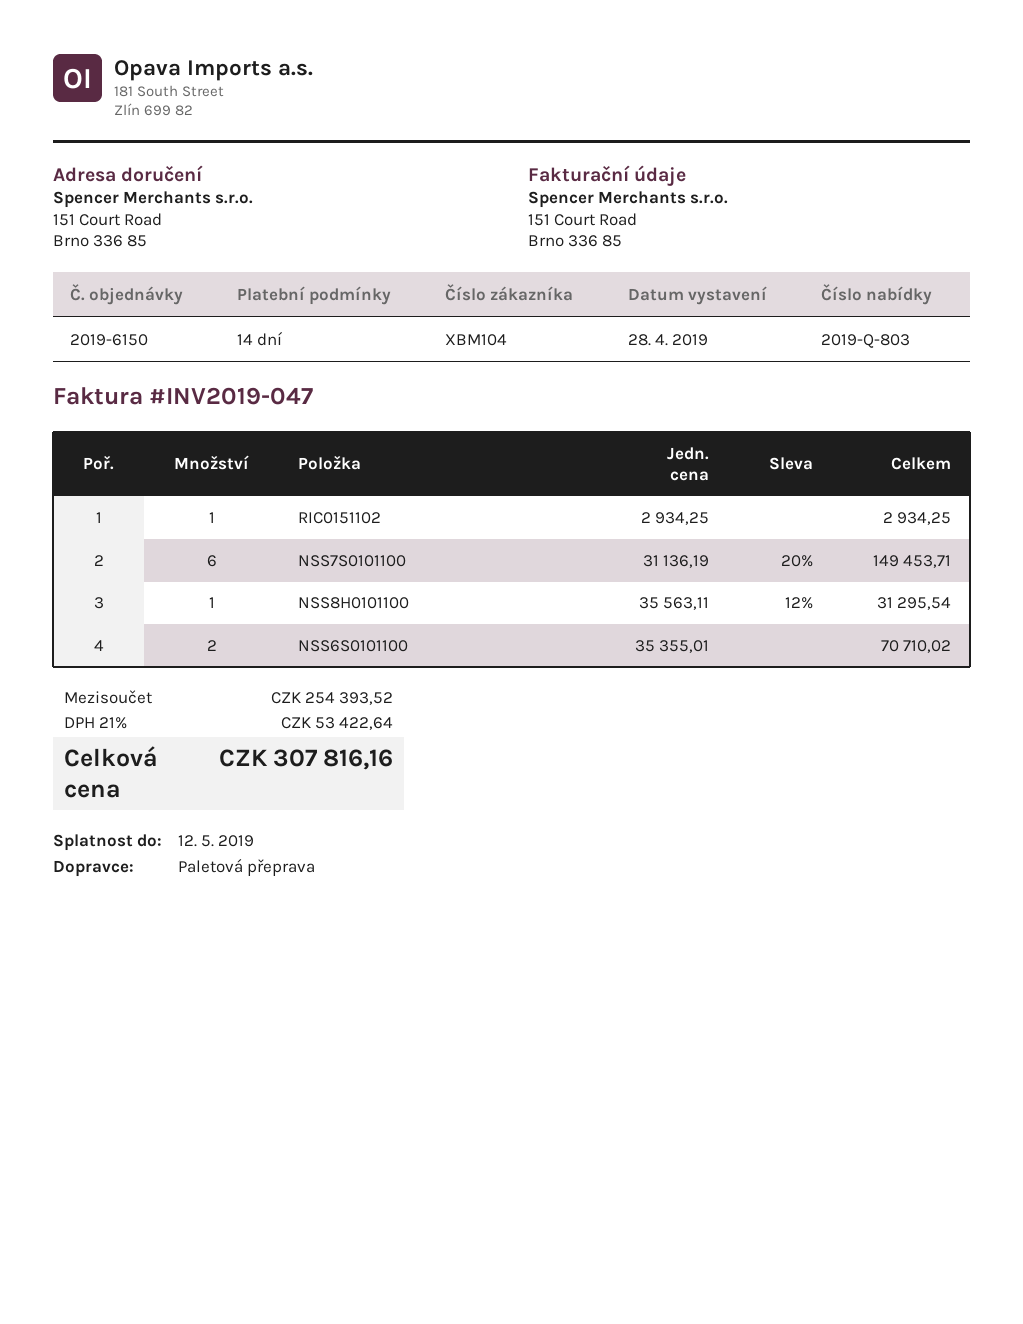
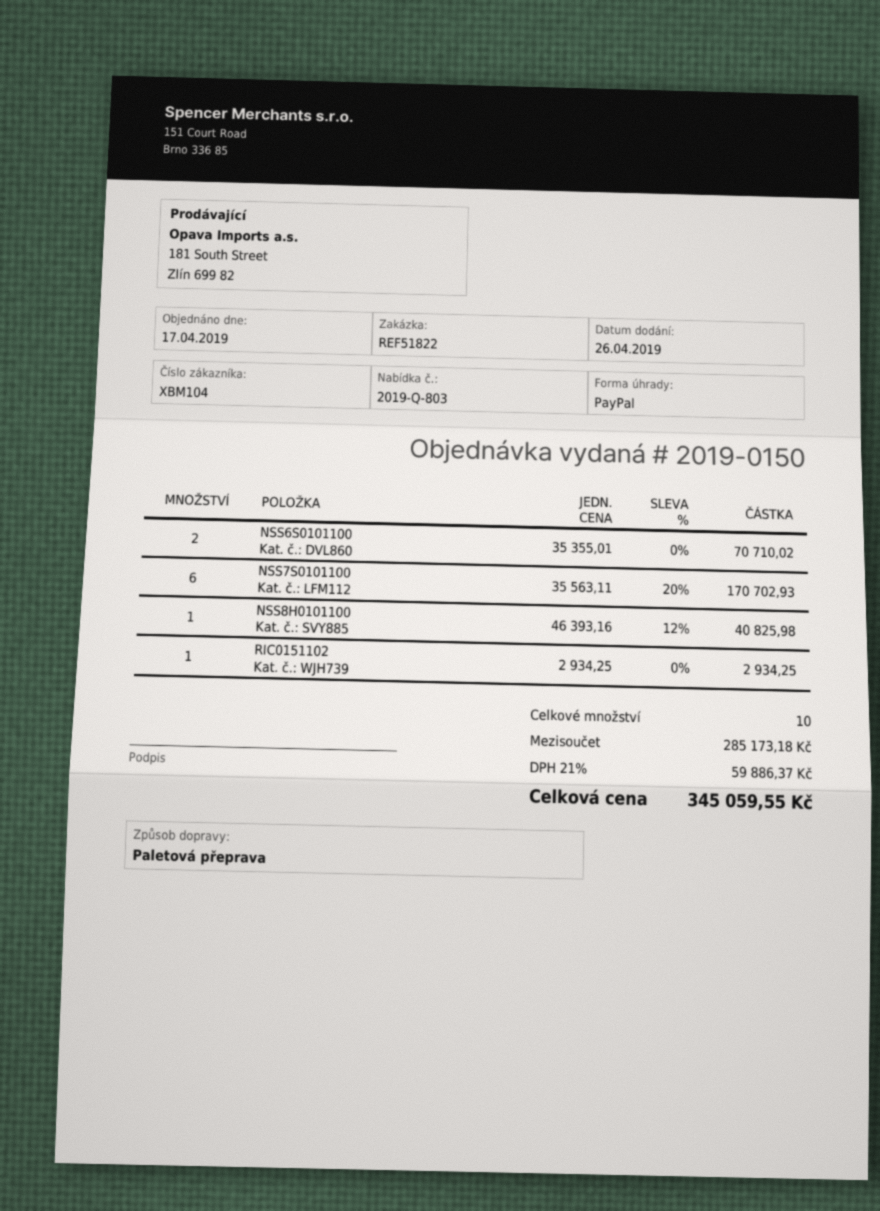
order number: 2019-6150 -> 2019-0150
NSS7S0101100: 6 x 31136.19 - 20% = 149453.71 -> 6 x 35563.11 - 20% = 170702.93
NSS8H0101100: 1 x 35563.11 - 12% = 31295.54 -> 1 x 46393.16 - 12% = 40825.98
subtotal: 254393.52 -> 285173.18
tax: 21% = 53422.64 -> 21% = 59886.37
total: 307816.16 -> 345059.55

